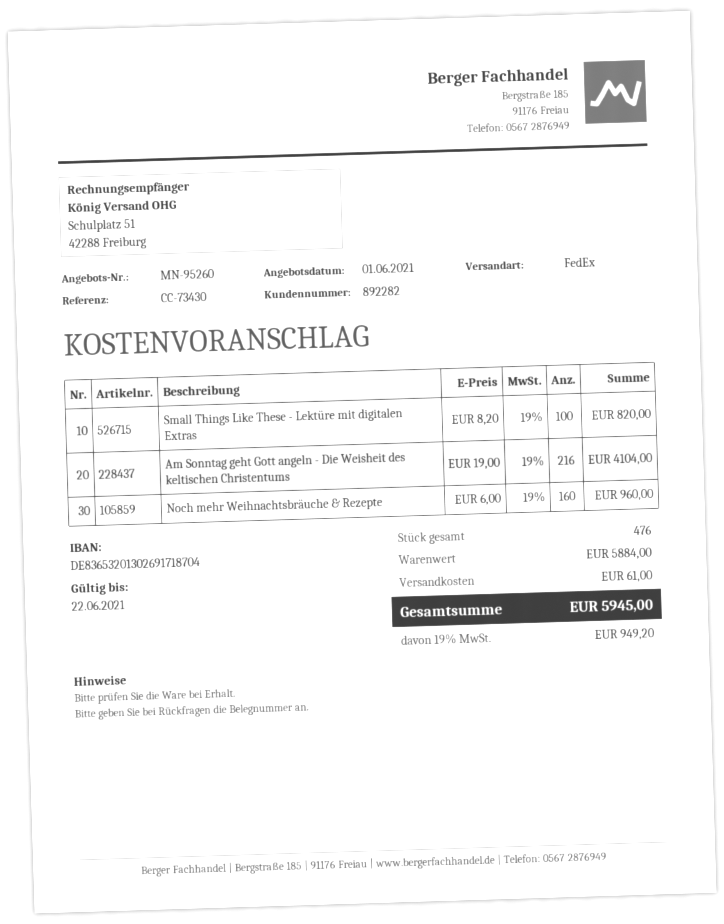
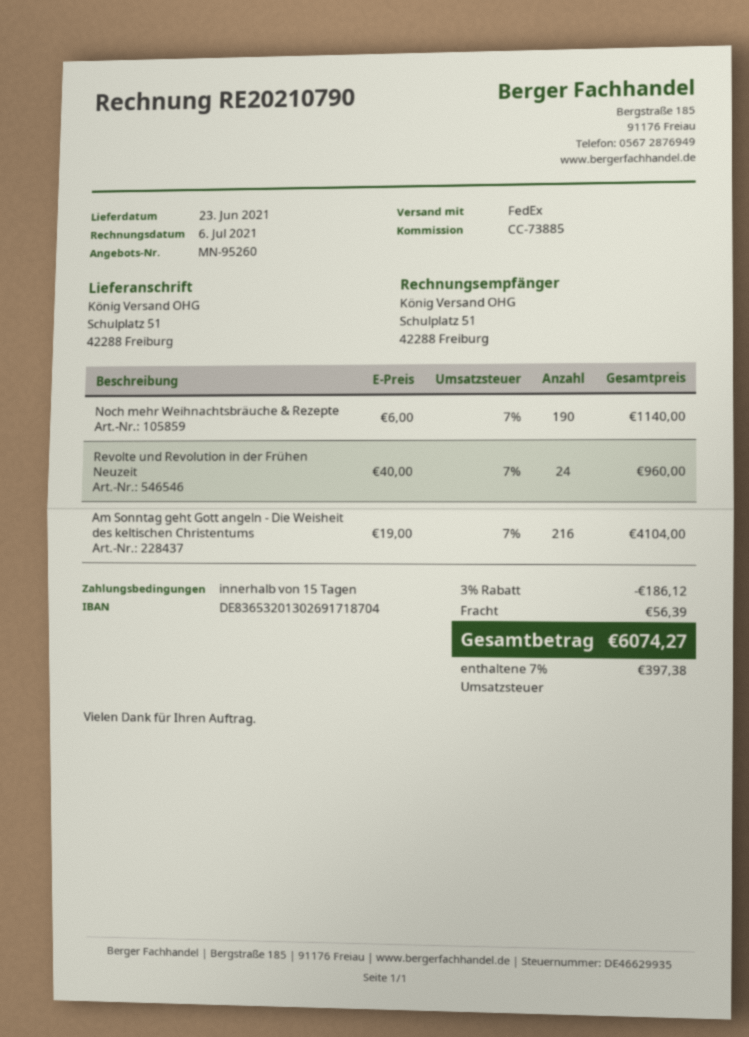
reference: CC-73430 -> CC-73885
Small Things Like These - Lektüre mit digitalen Extras: 100 x 8.20 = 820.00 -> none
Noch mehr Weihnachtsbräuche & Rezepte: 160 x 6.00 = 960.00 -> 190 x 6.00 = 1140.00
Revolte und Revolution in der Frühen Neuzeit: none -> 24 x 40.00 = 960.00
discount: none -> 3% = 186.12
shipping: 61.00 -> 56.39
tax: 19% = 949.20 -> 7% = 397.38
total: 5945.00 -> 6074.27

